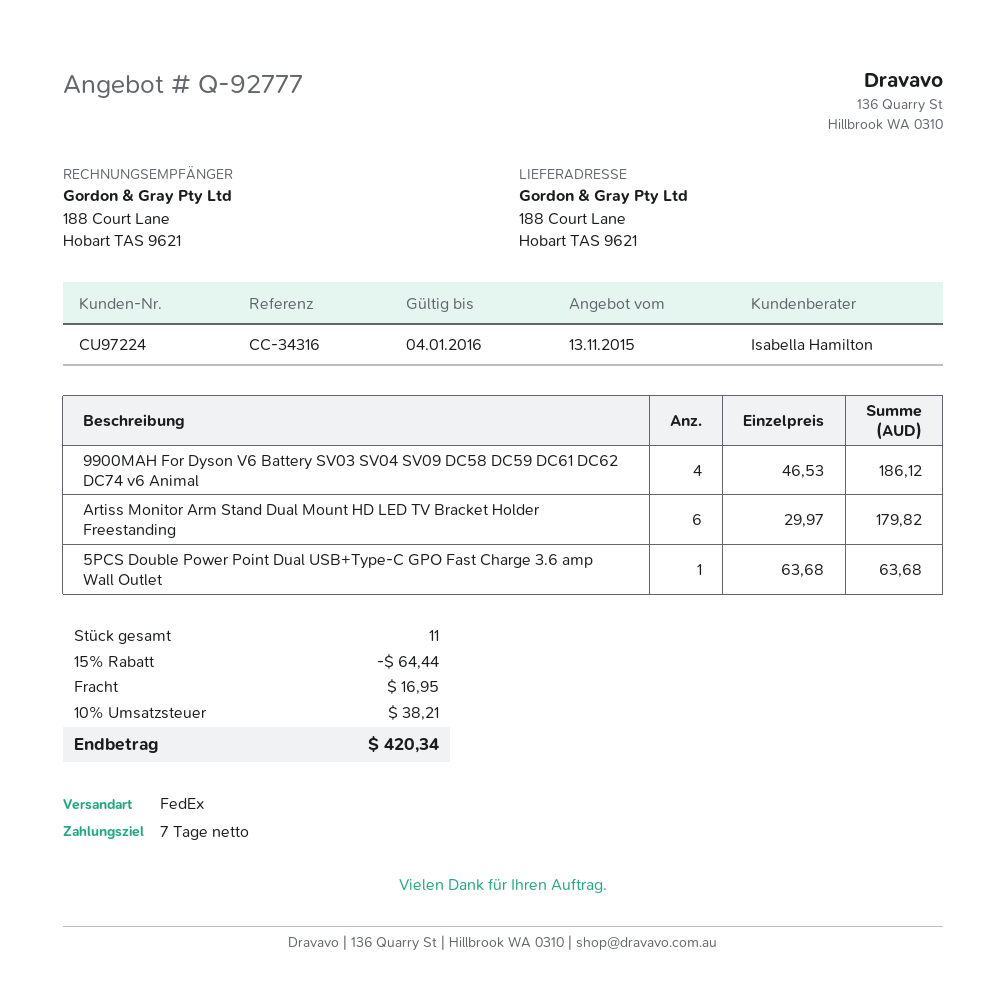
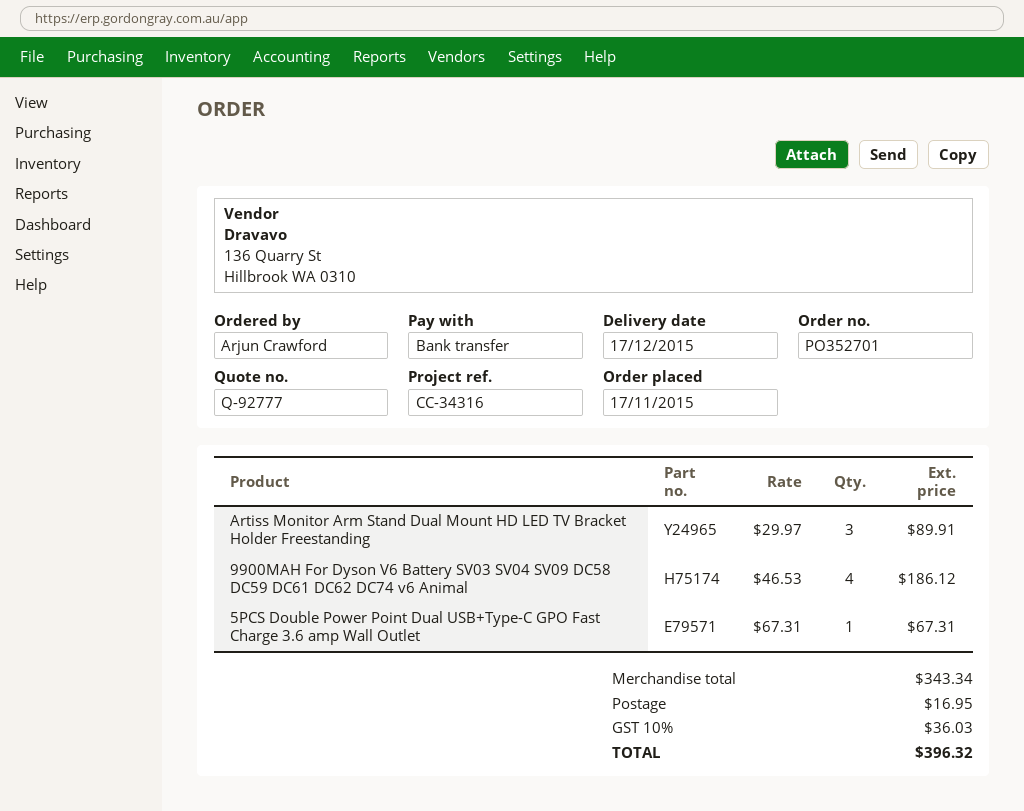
Artiss Monitor Arm Stand Dual Mount HD LED TV Bracket Holder Freestanding: 6 x 29.97 = 179.82 -> 3 x 29.97 = 89.91
5PCS Double Power Point Dual USB+Type-C GPO Fast Charge 3.6 amp Wall Outlet: 1 x 63.68 = 63.68 -> 1 x 67.31 = 67.31
discount: 15% = 64.44 -> none
tax: 10% = 38.21 -> 10% = 36.03
total: 420.34 -> 396.32

